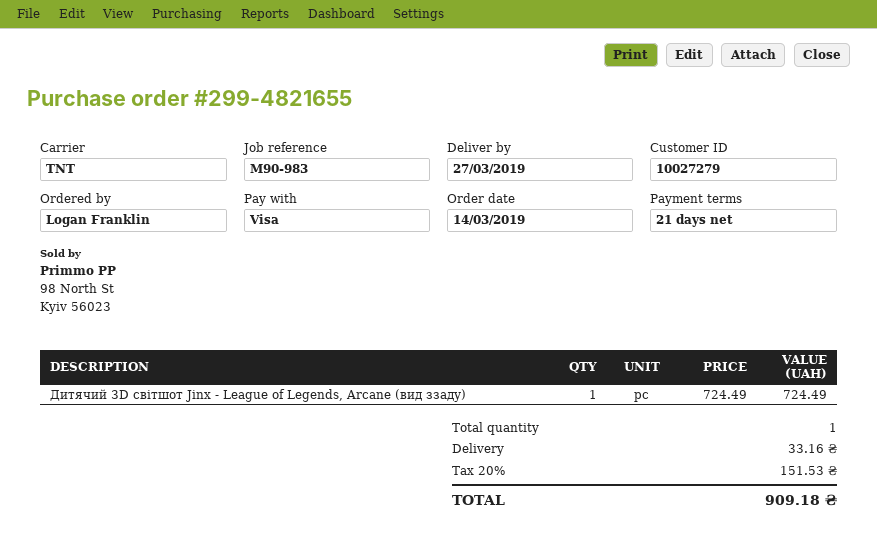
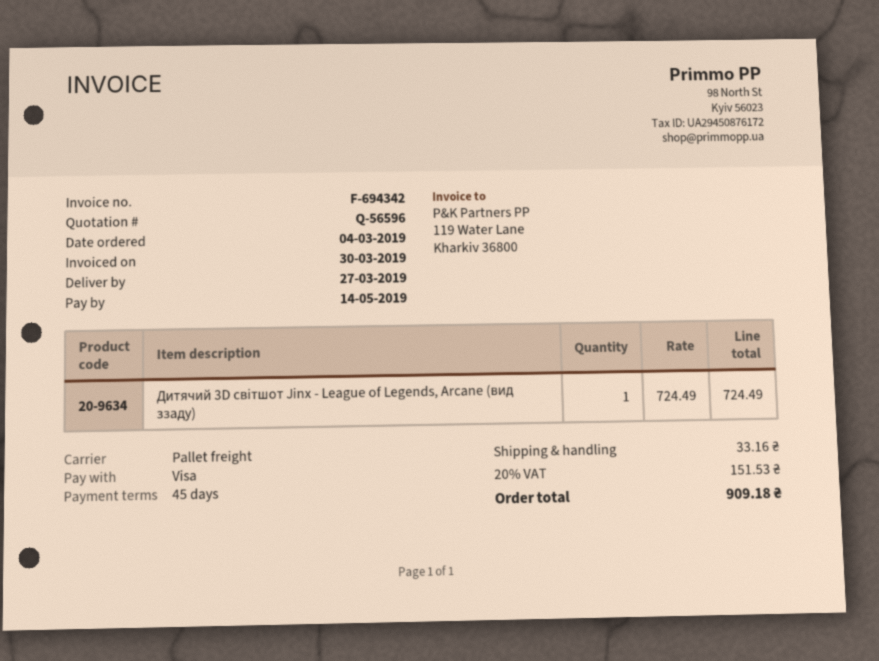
order date: 2019-03-14 -> 2019-03-04
payment terms: 21 days -> 45 days
shipping method: TNT -> pallet freight

